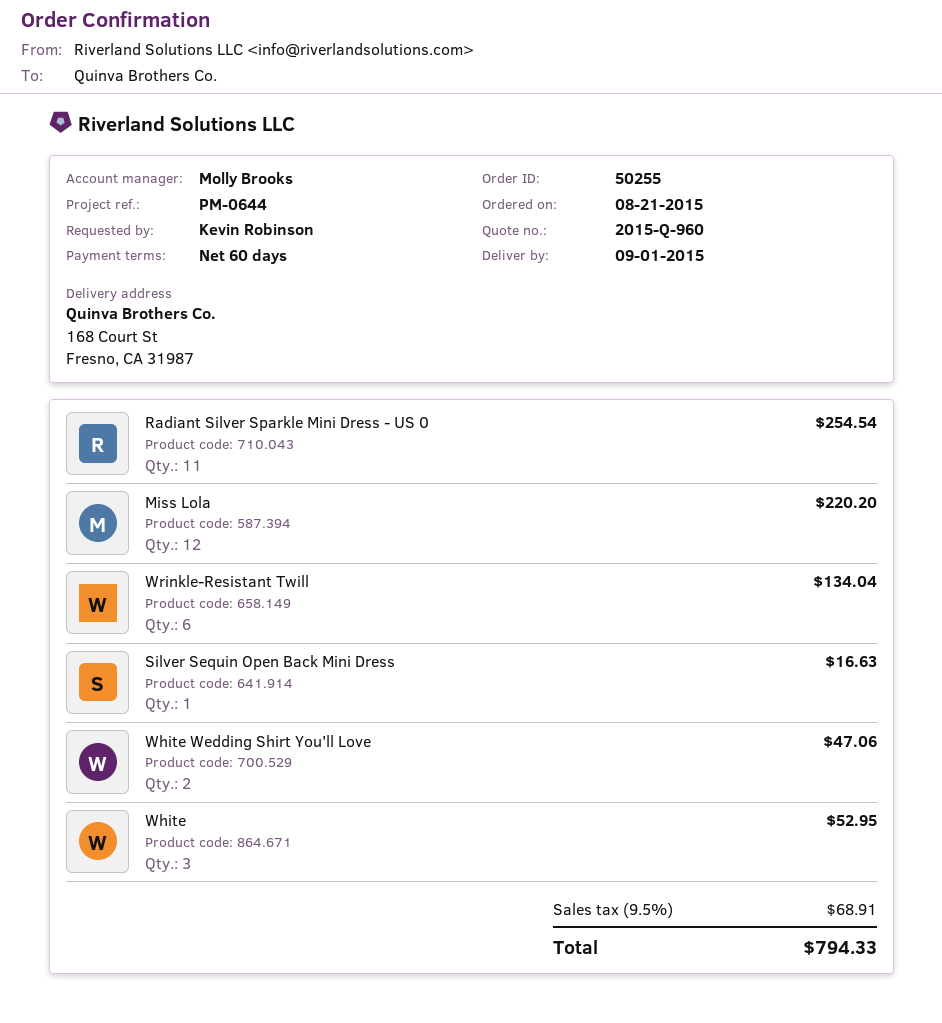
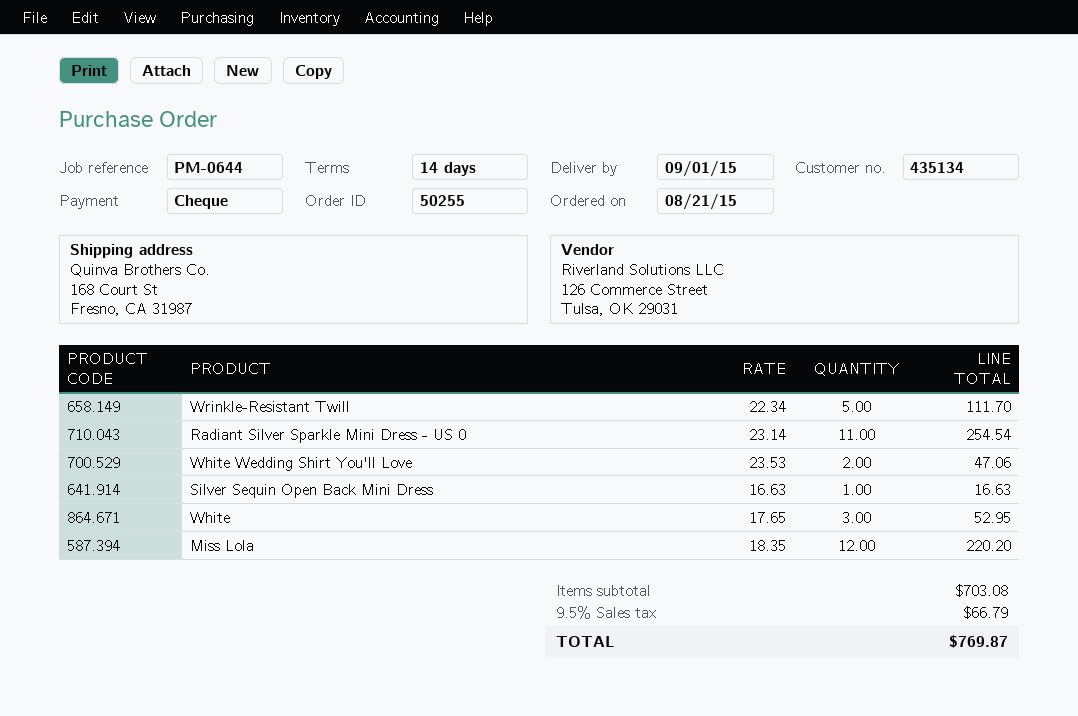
payment terms: 60 days -> 14 days
Wrinkle-Resistant Twill: 6 for 134.04 -> 5 for 111.70
tax: 9.5% = 68.91 -> 9.5% = 66.79
total: 794.33 -> 769.87

